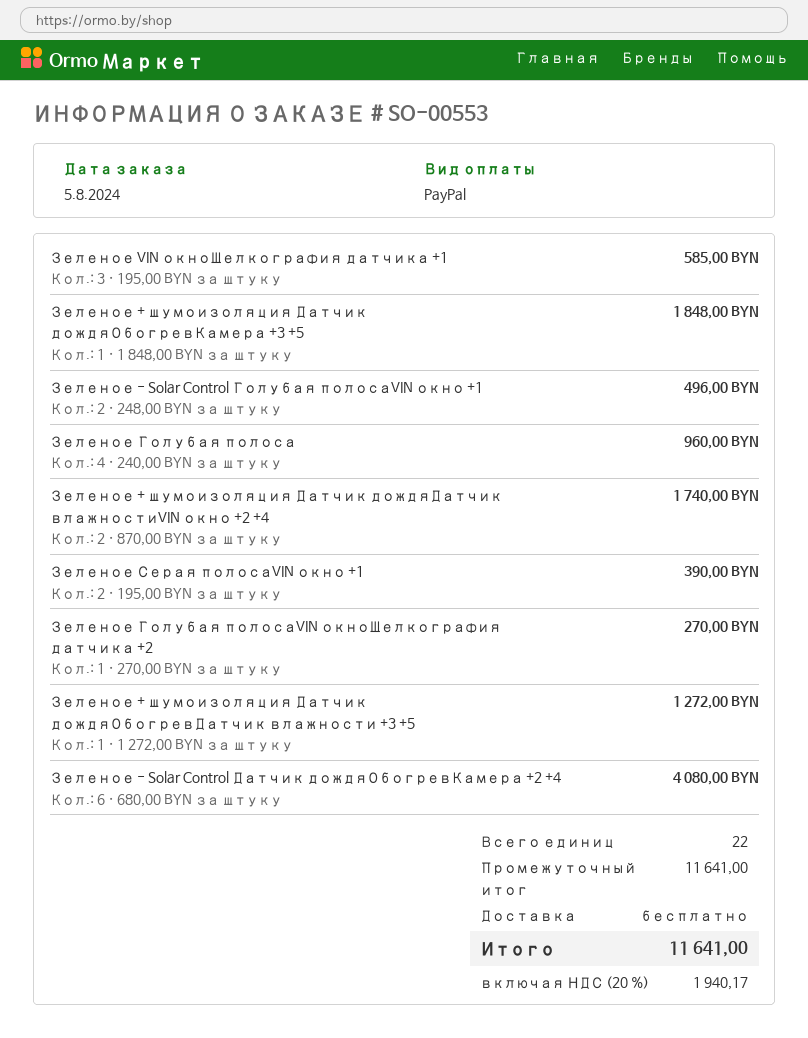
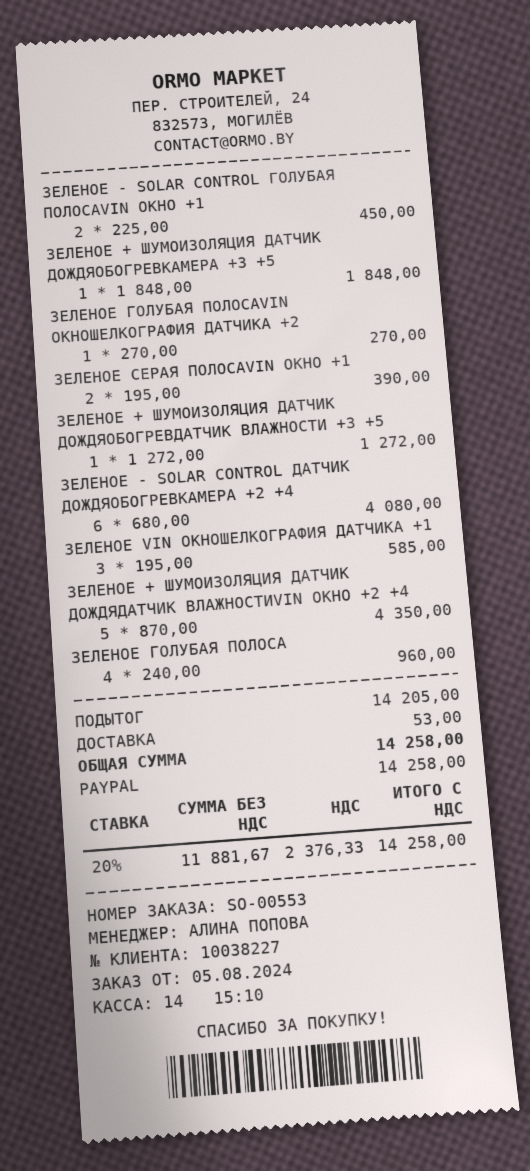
Зеленое - Solar Control Голубая полосаVIN окно +1: 2 x 248.00 = 496.00 -> 2 x 225.00 = 450.00
Зеленое + шумоизоляция Датчик дождяДатчик влажностиVIN окно +2 +4: 2 x 870.00 = 1740.00 -> 5 x 870.00 = 4350.00
subtotal: 11641.00 -> 14205.00
shipping: 0.00 -> 53.00
tax: 20% = 1940.17 -> 20% = 2376.33
total: 11641.00 -> 14258.00

